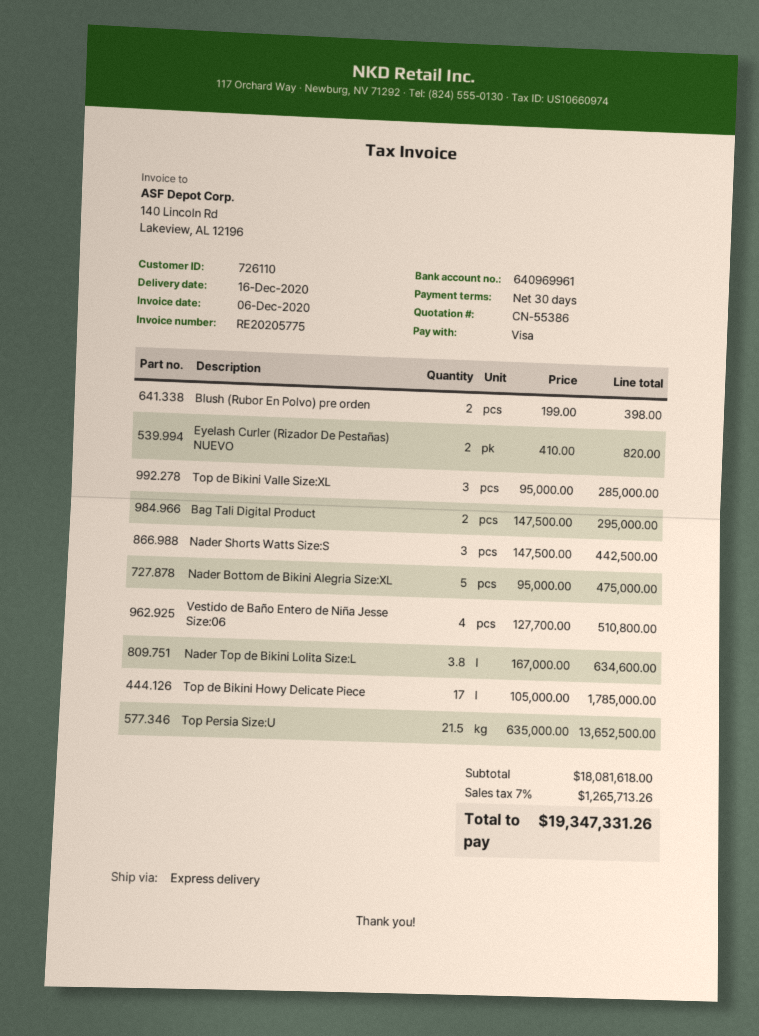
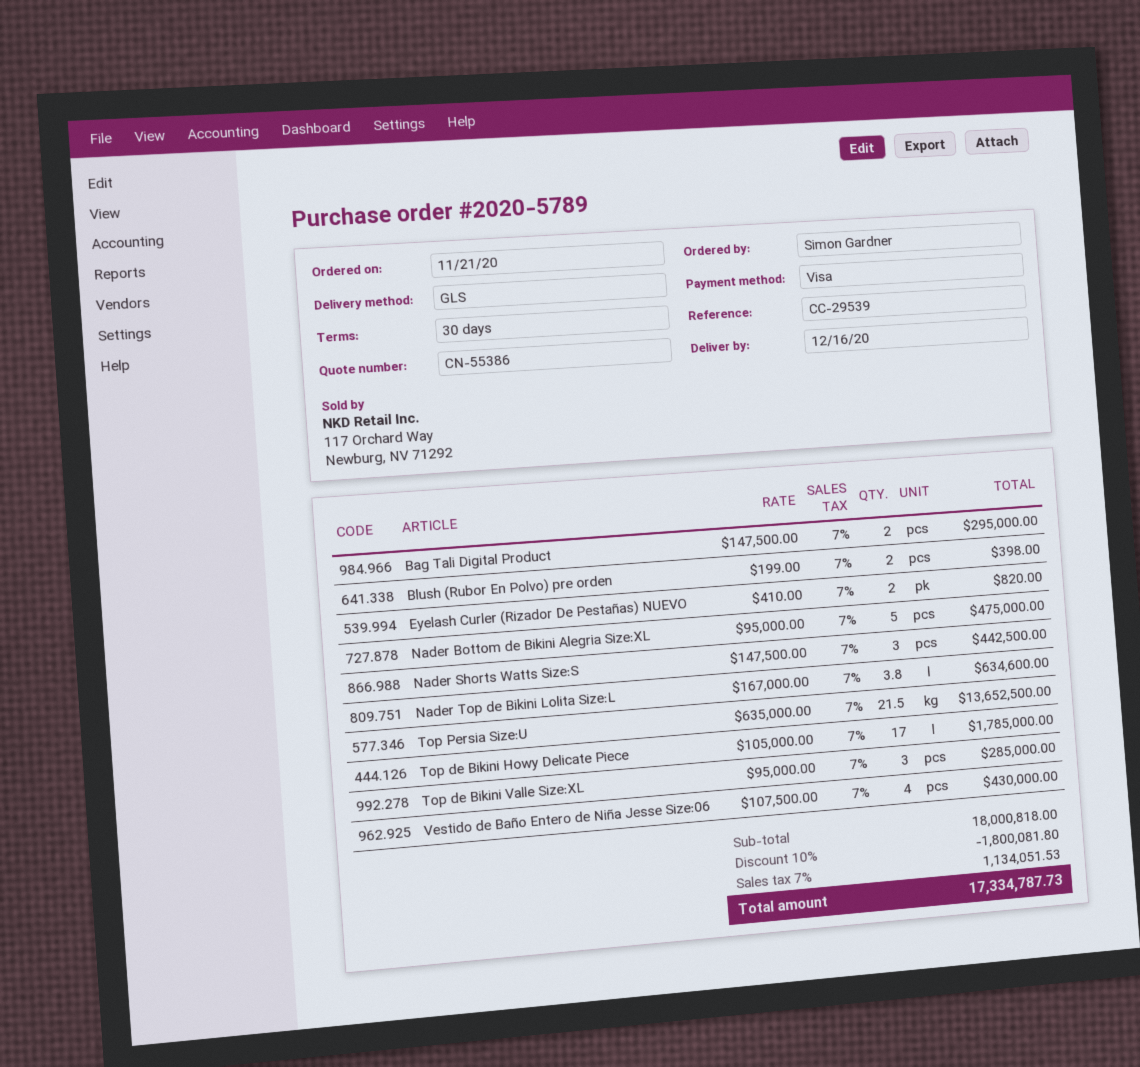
shipping method: express -> GLS
Vestido de Baño Entero de Niña Jesse Size:06: 4 x 127700.00 = 510800.00 -> 4 x 107500.00 = 430000.00
subtotal: 18081618.00 -> 18000818.00
discount: none -> 10% = 1800081.80
tax: 7% = 1265713.26 -> 7% = 1134051.53
total: 19347331.26 -> 17334787.73

